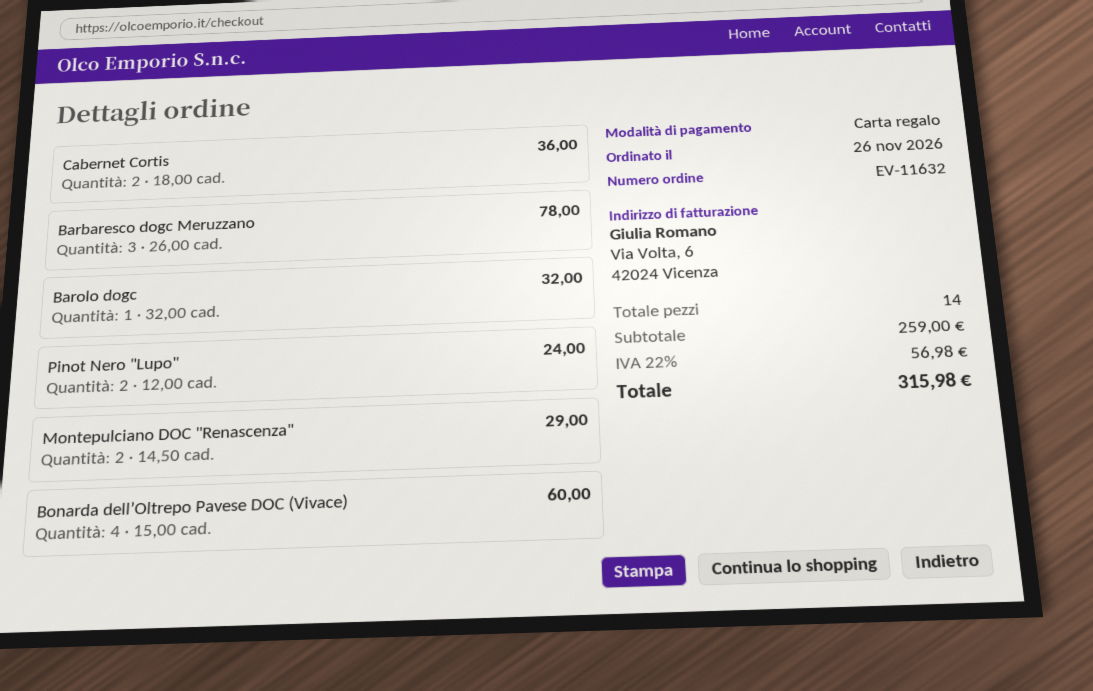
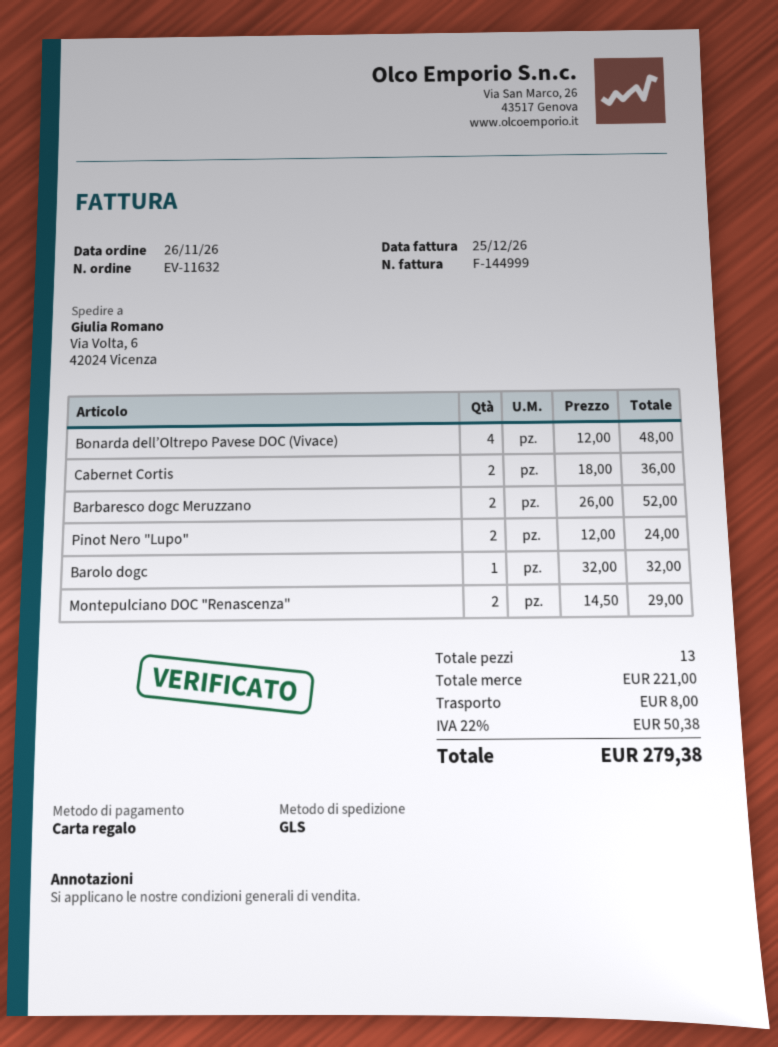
Barbaresco dogc Meruzzano: 3 x 26.00 = 78.00 -> 2 x 26.00 = 52.00
Bonarda dell’Oltrepo Pavese DOC (Vivace): 4 x 15.00 = 60.00 -> 4 x 12.00 = 48.00
total quantity: 14 -> 13
subtotal: 259.00 -> 221.00
shipping: none -> 8.00
tax: 22% = 56.98 -> 22% = 50.38
total: 315.98 -> 279.38

